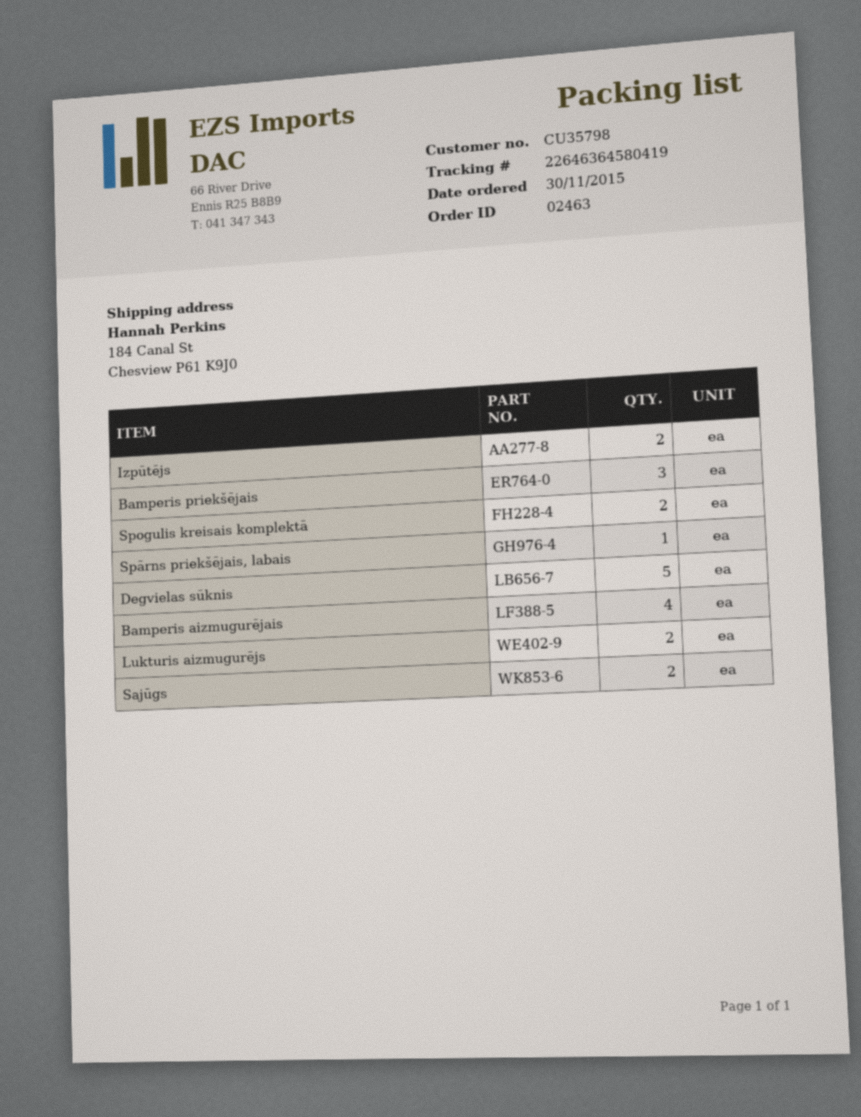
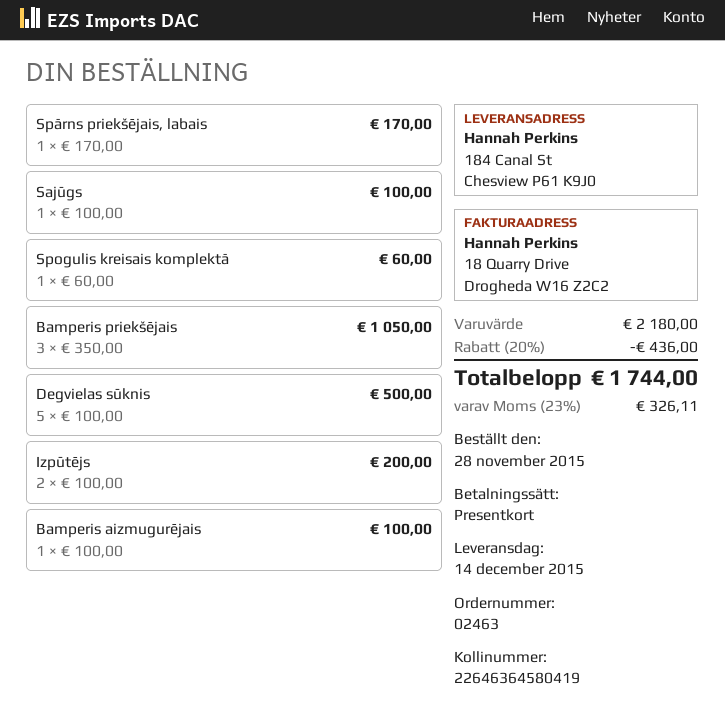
order date: 2015-11-30 -> 2015-11-28
Spogulis kreisais komplektā: 2 -> 1
Bamperis aizmugurējais: 4 -> 1
Lukturis aizmugurējs: 2 -> none
Sajūgs: 2 -> 1

